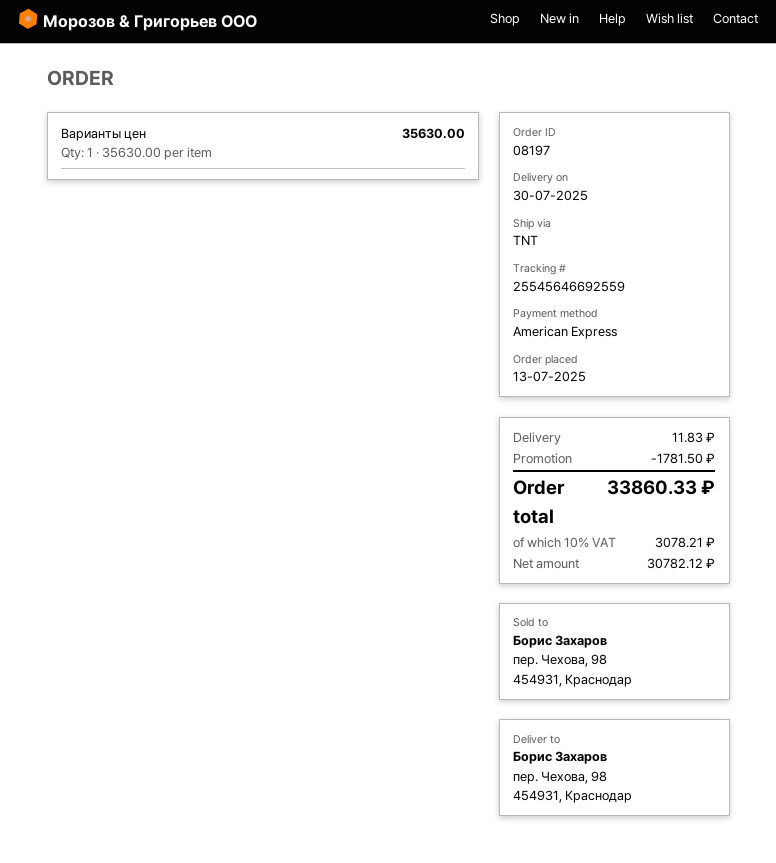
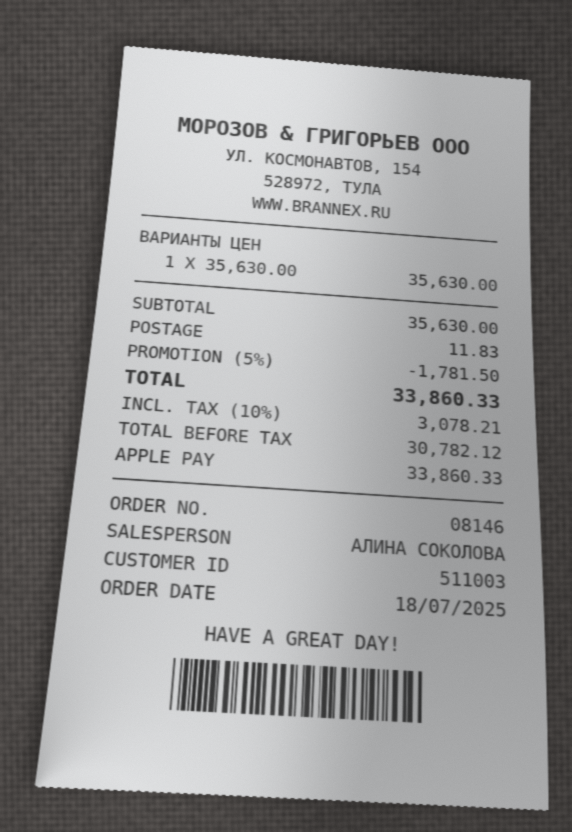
order number: 08197 -> 08146
order date: 2025-07-13 -> 2025-07-18
payment method: American Express -> Apple Pay

